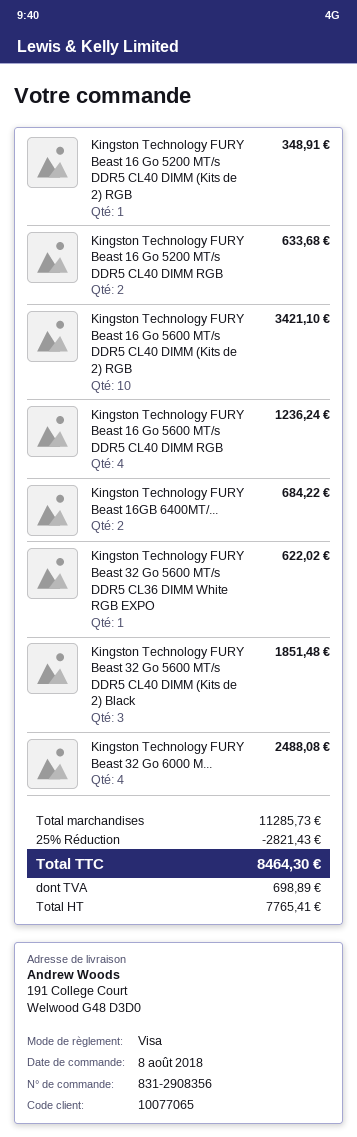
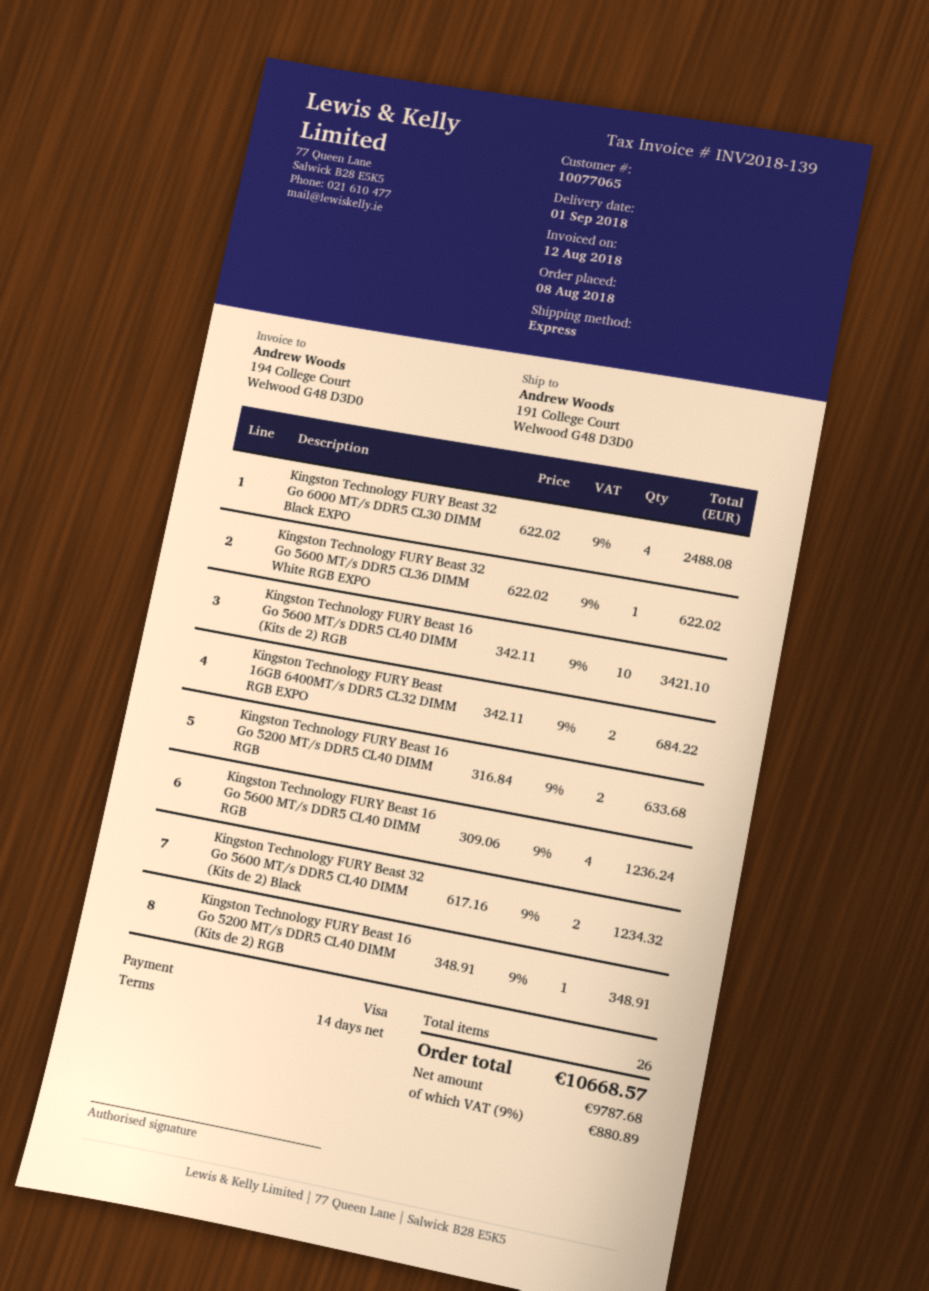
Kingston Technology FURY Beast 32 Go 5600 MT/s DDR5 CL40 DIMM (Kits de 2) Black: 3 for 1851.48 -> 2 for 1234.32
discount: 25% = 2821.43 -> none
net: 7765.41 -> 9787.68
tax: 698.89 -> 880.89
total: 8464.30 -> 10668.57

